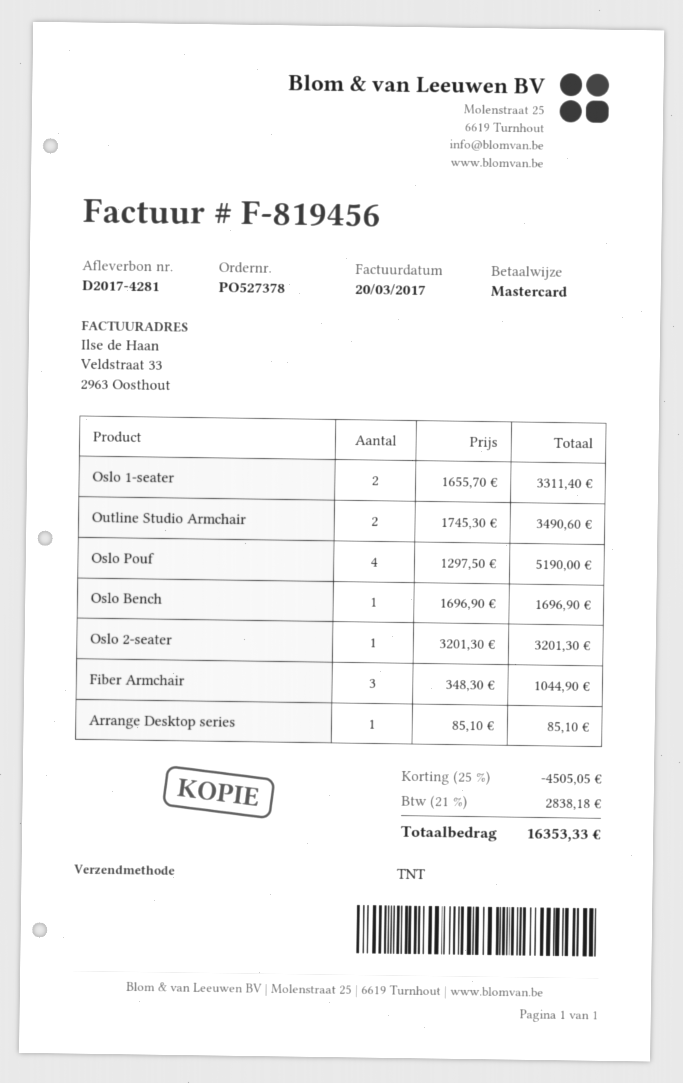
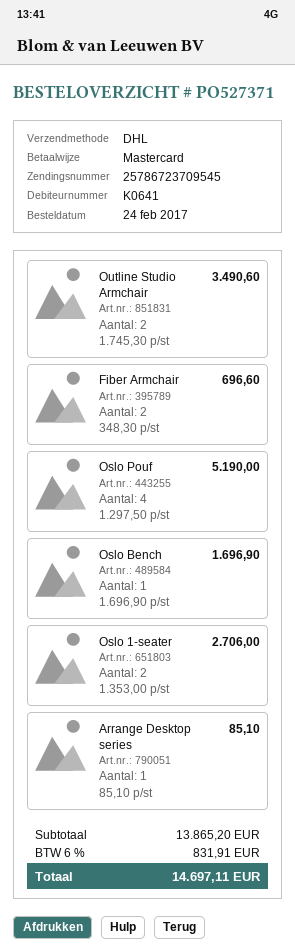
order number: PO527378 -> PO527371
shipping method: TNT -> DHL
Oslo 1-seater: 2 x 1655.70 = 3311.40 -> 2 x 1353.00 = 2706.00
Oslo 2-seater: 1 x 3201.30 = 3201.30 -> none
Fiber Armchair: 3 x 348.30 = 1044.90 -> 2 x 348.30 = 696.60
discount: 25% = 4505.05 -> none
tax: 21% = 2838.18 -> 6% = 831.91
total: 16353.33 -> 14697.11

